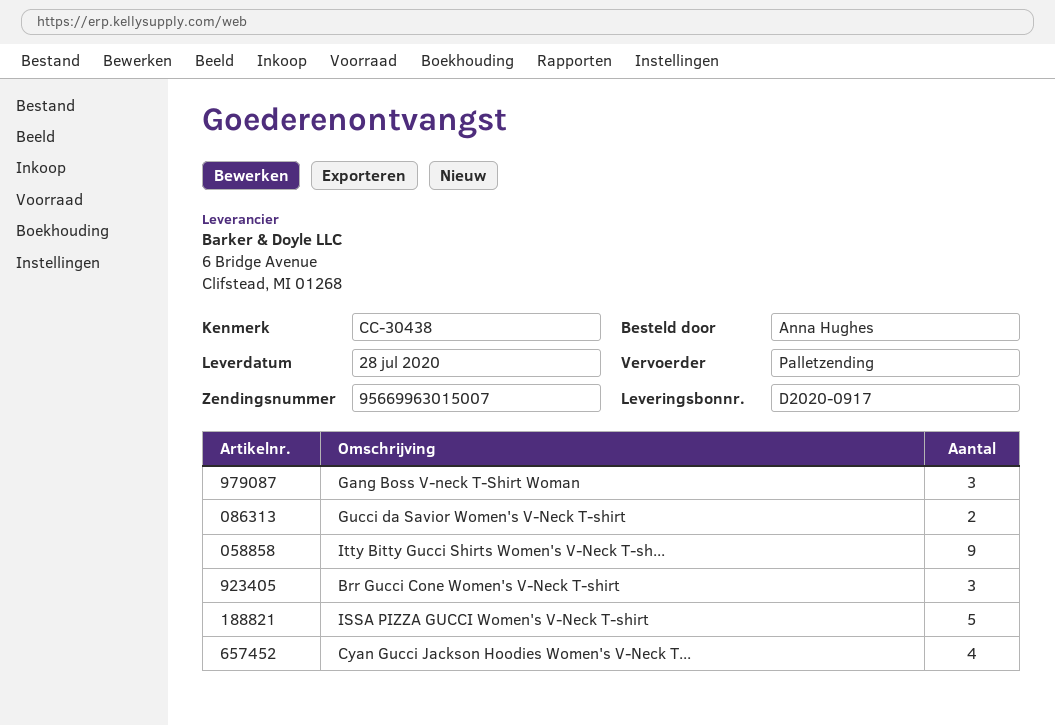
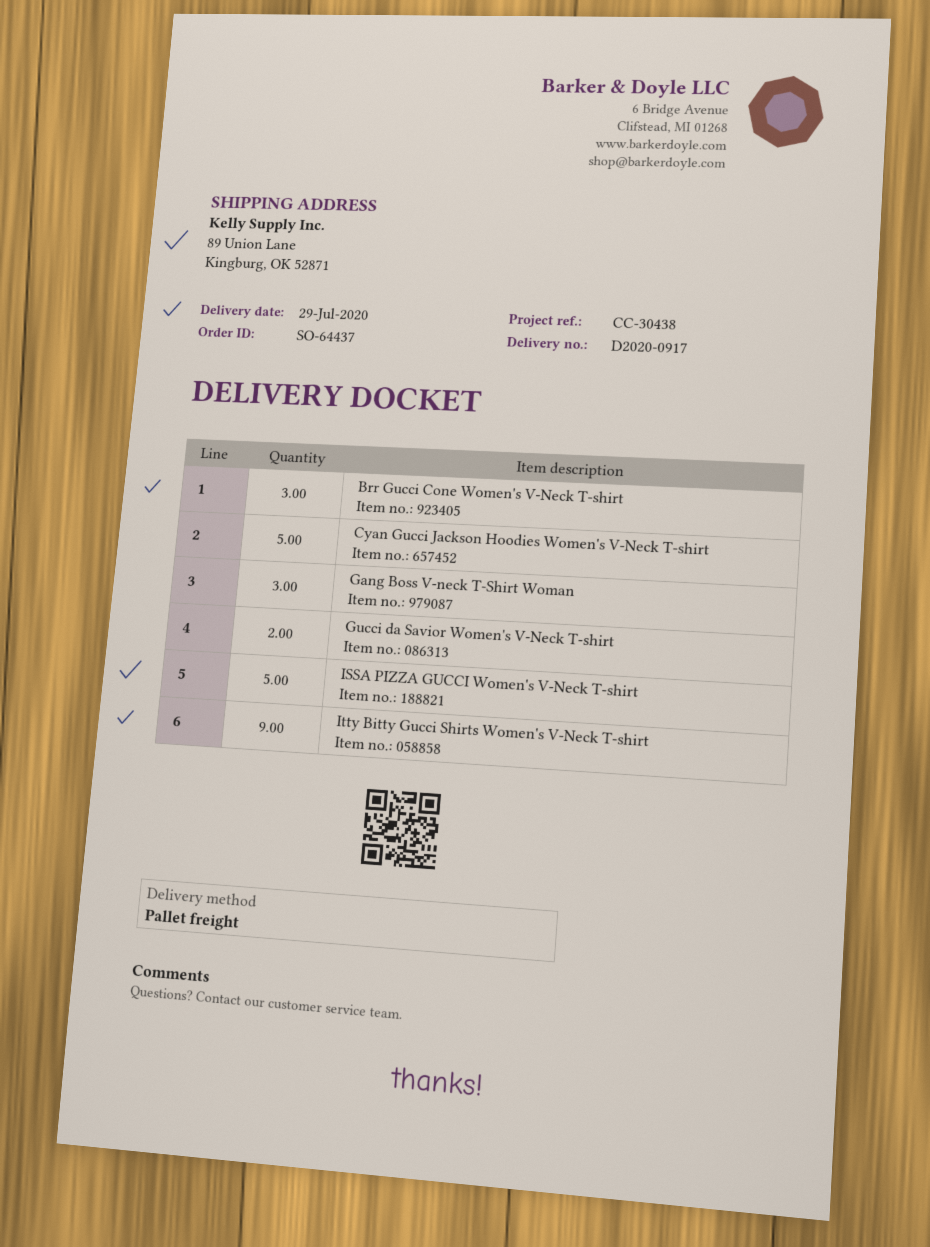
delivery date: 2020-07-28 -> 2020-07-29
Cyan Gucci Jackson Hoodies Women's V-Neck T...: 4 -> 5

